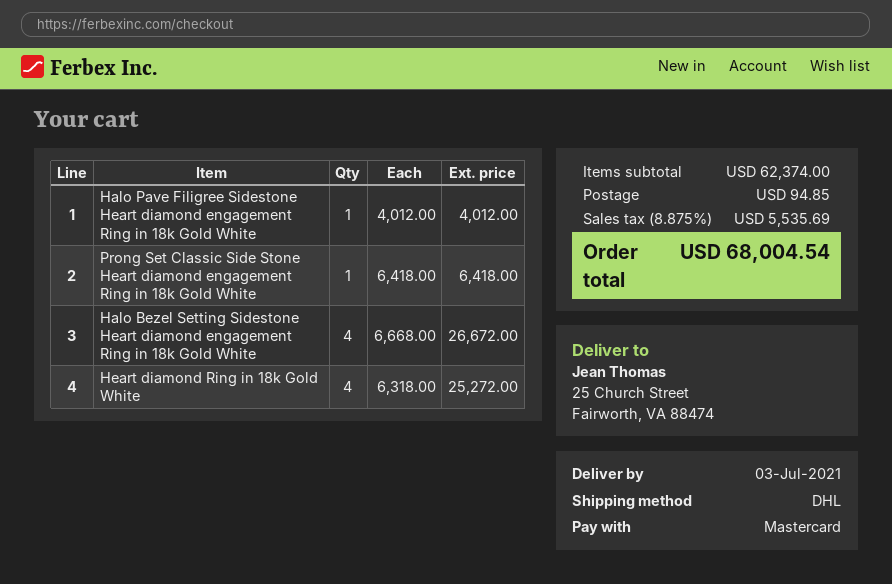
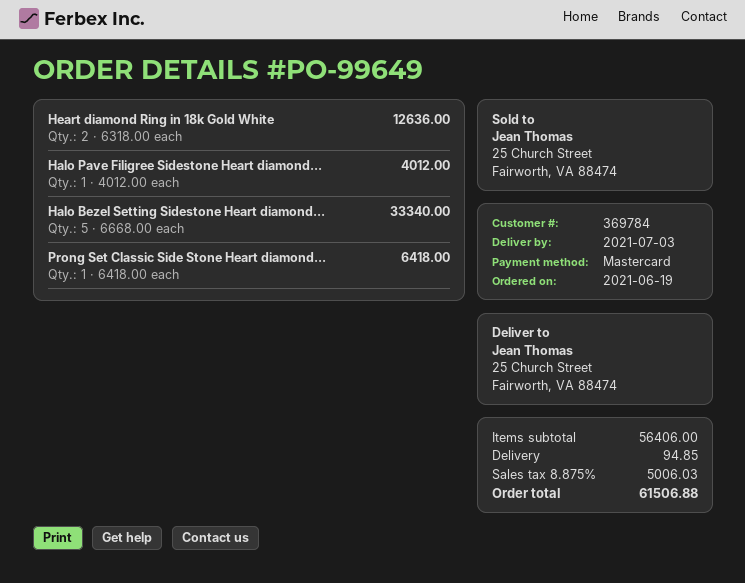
Halo Bezel Setting Sidestone Heart diamond engagement Ring in 18k Gold White: 4 x 6668.00 = 26672.00 -> 5 x 6668.00 = 33340.00
Heart diamond Ring in 18k Gold White: 4 x 6318.00 = 25272.00 -> 2 x 6318.00 = 12636.00
subtotal: 62374.00 -> 56406.00
tax: 8.875% = 5535.69 -> 8.875% = 5006.03
total: 68004.54 -> 61506.88

